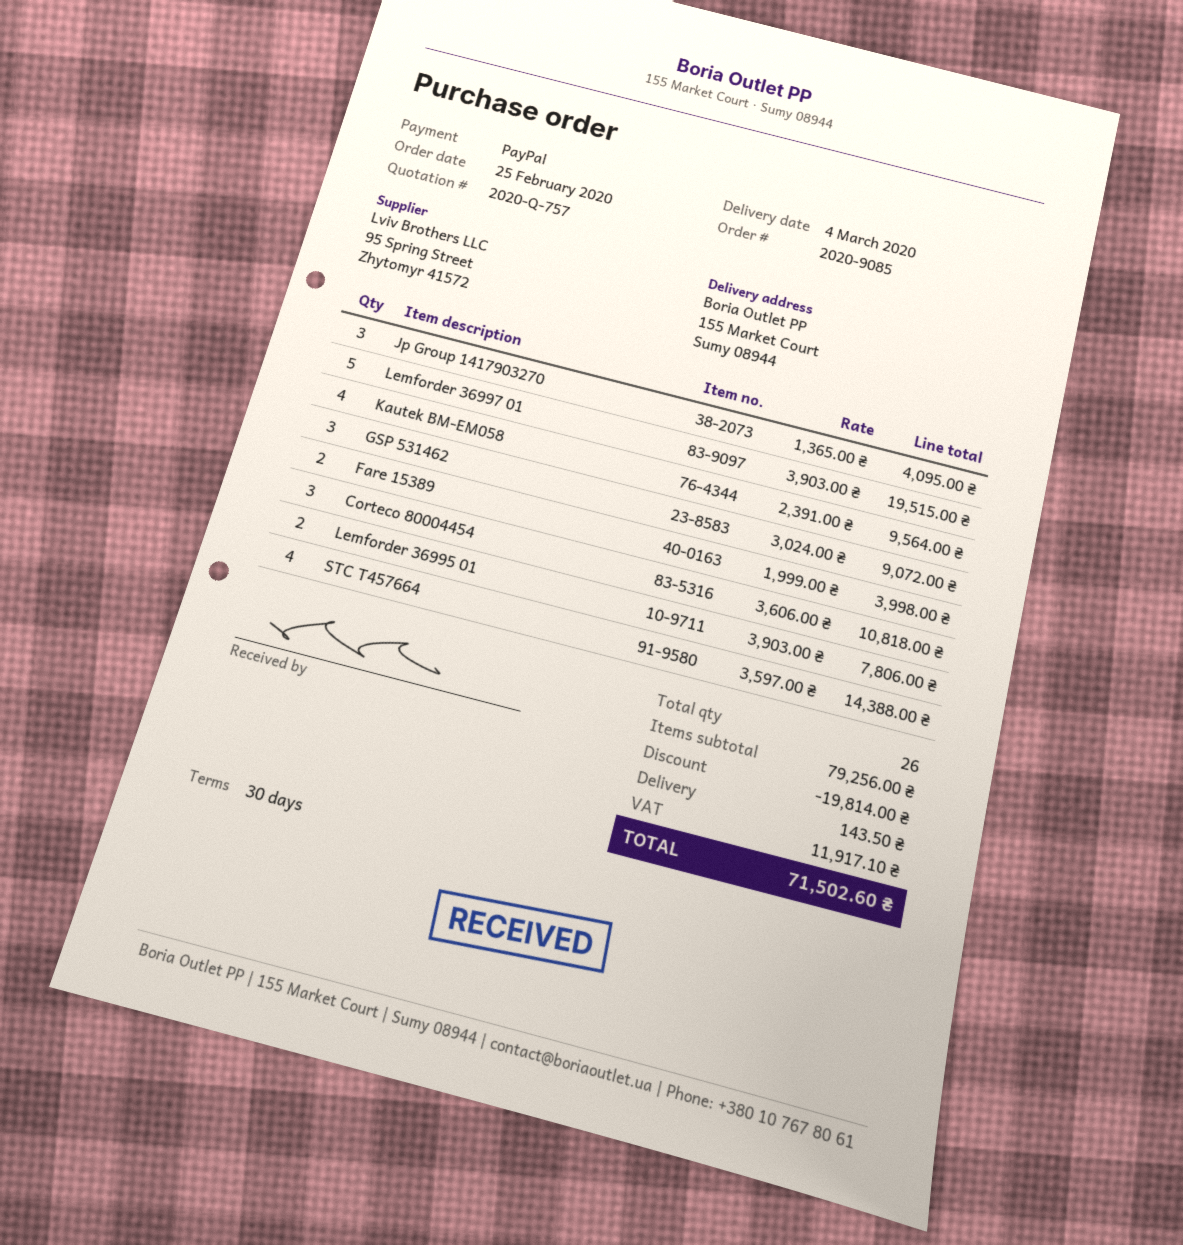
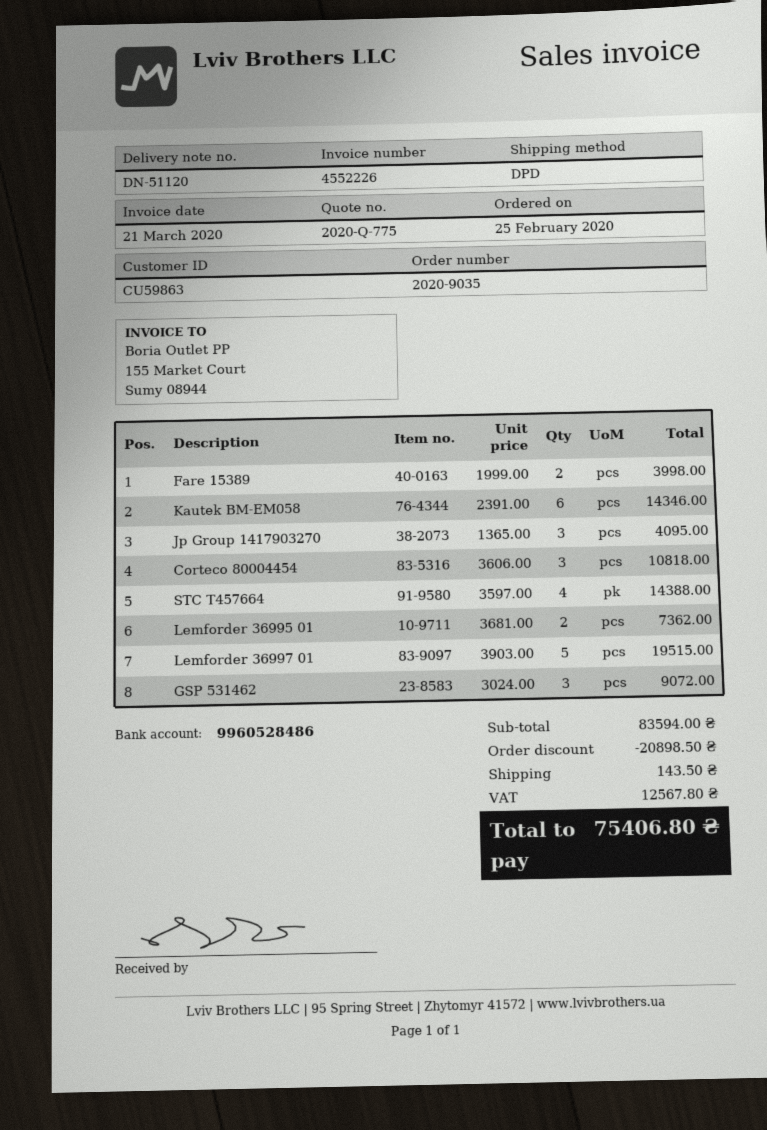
quote number: 2020-Q-757 -> 2020-Q-775
order number: 2020-9085 -> 2020-9035
Kautek BM-EM058: 4 x 2391.00 = 9564.00 -> 6 x 2391.00 = 14346.00
Lemforder 36995 01: 2 x 3903.00 = 7806.00 -> 2 x 3681.00 = 7362.00
subtotal: 79256.00 -> 83594.00
discount: 19814.00 -> 20898.50
tax: 11917.10 -> 12567.80
total: 71502.60 -> 75406.80

